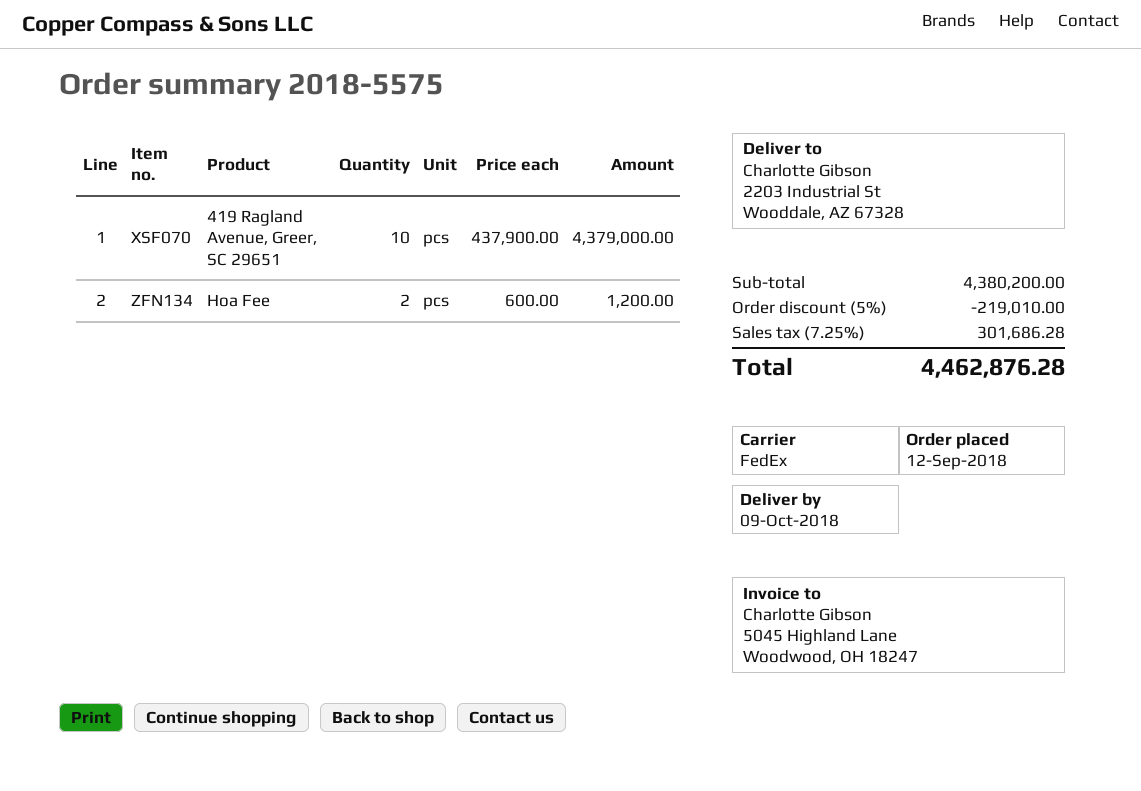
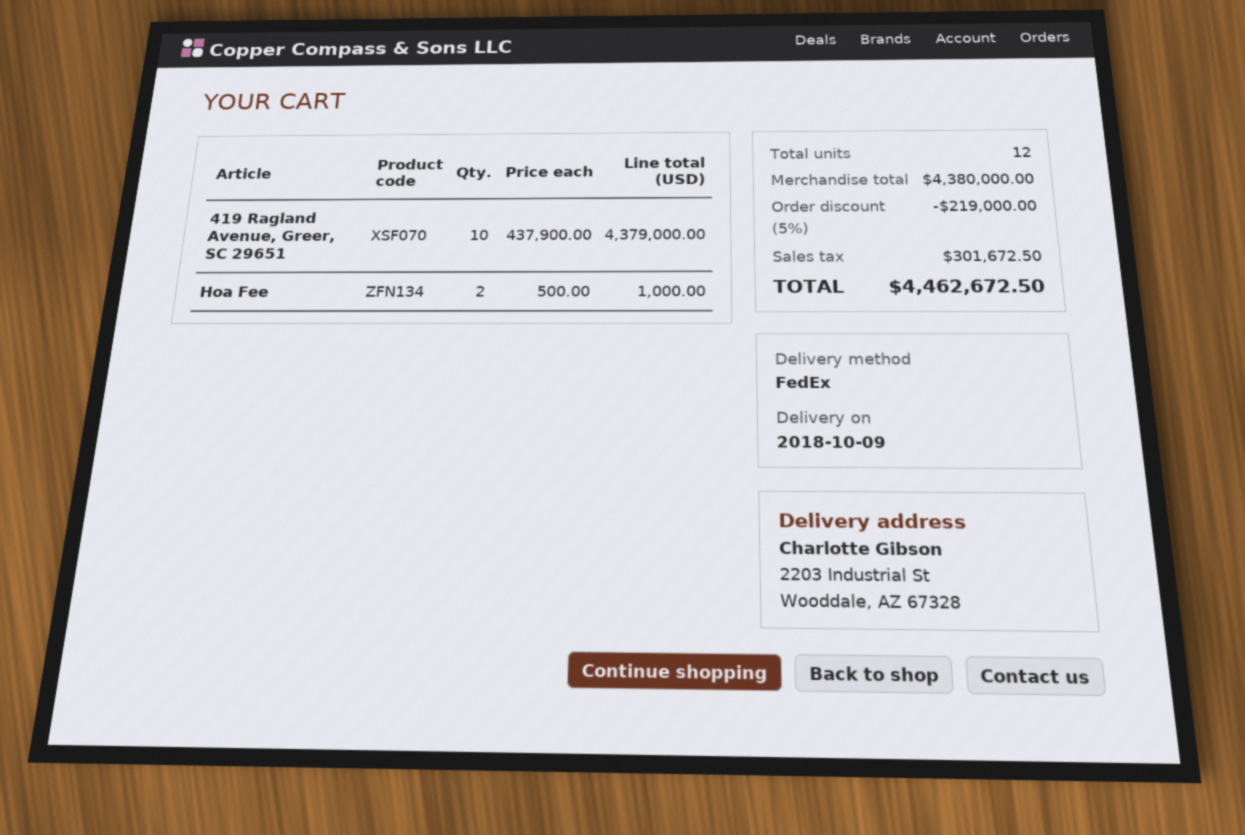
Hoa Fee: 2 x 600.00 = 1200.00 -> 2 x 500.00 = 1000.00
subtotal: 4380200.00 -> 4380000.00
discount: 5% = 219010.00 -> 5% = 219000.00
tax: 301686.28 -> 301672.50
total: 4462876.28 -> 4462672.50

